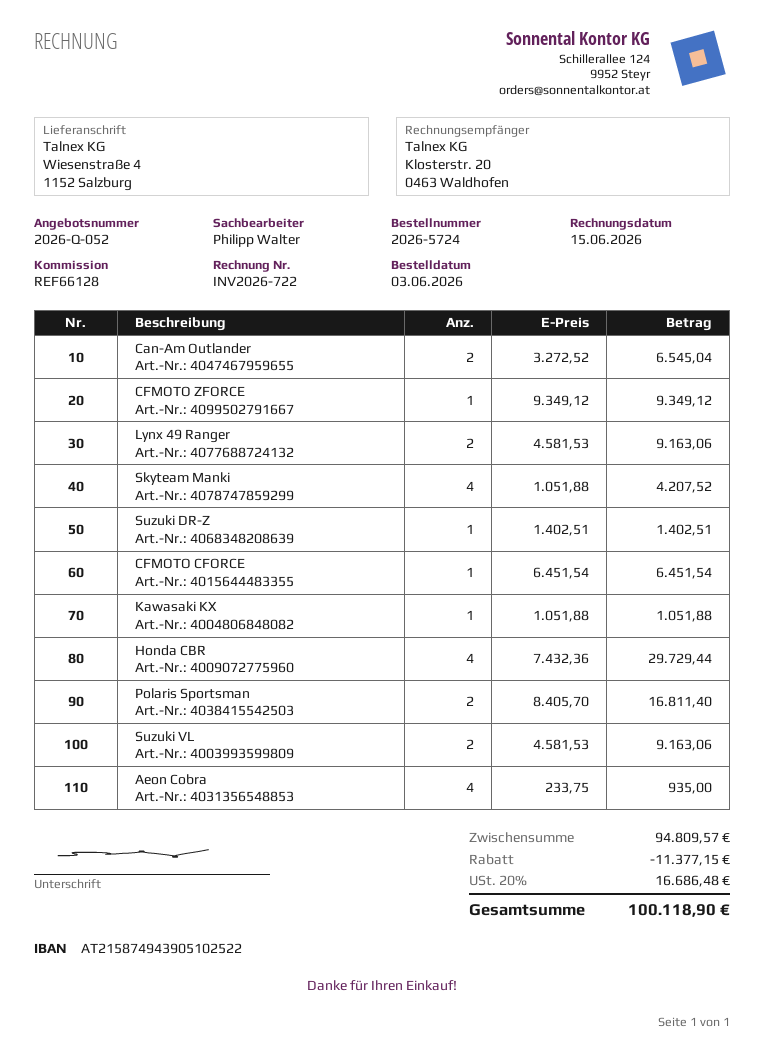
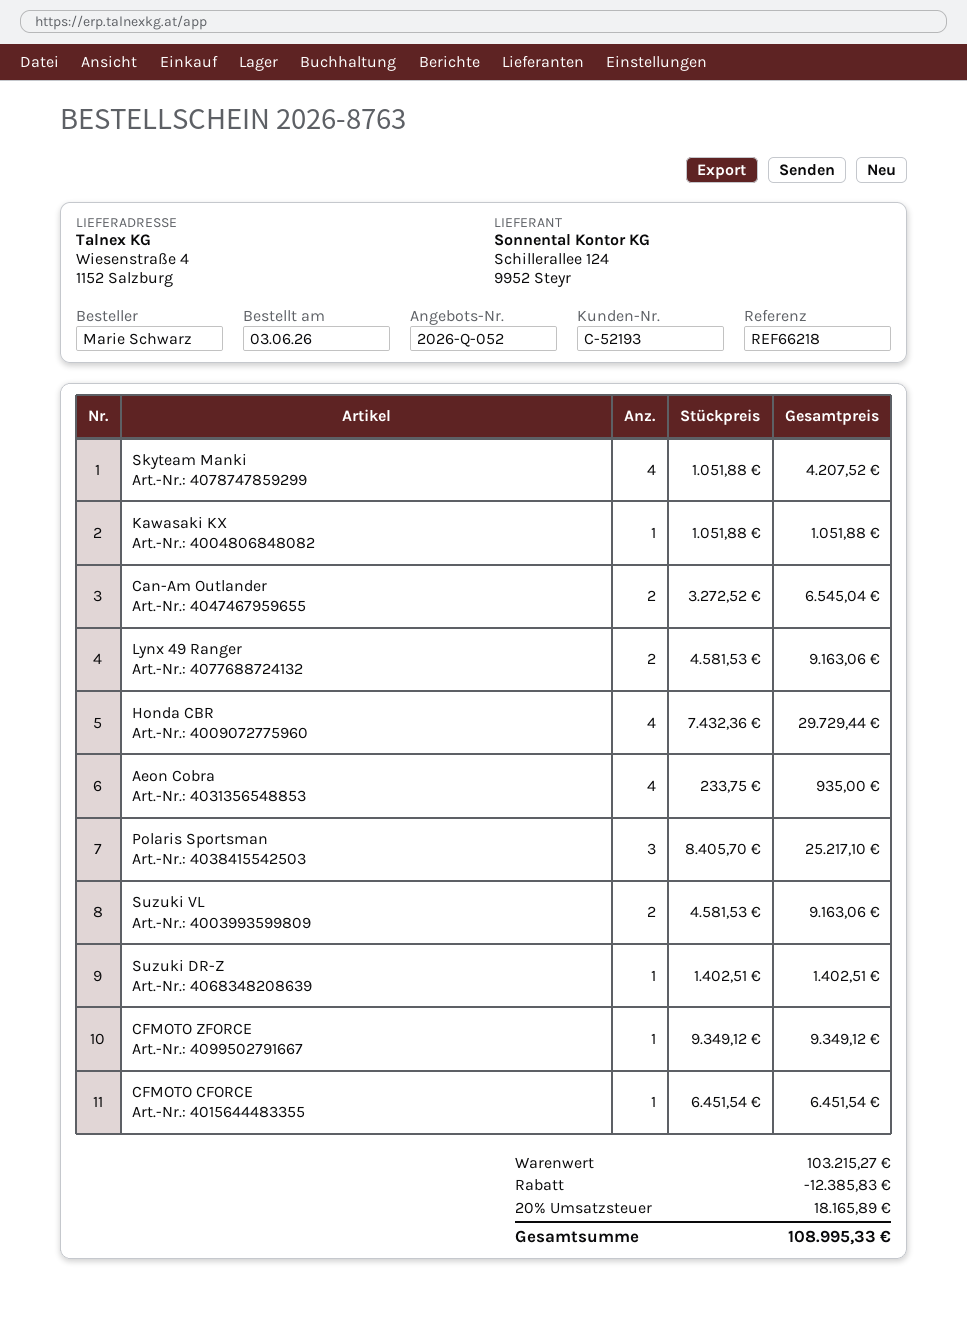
order number: 2026-5724 -> 2026-8763
reference: REF66128 -> REF66218
Polaris Sportsman: 2 x 8405.70 = 16811.40 -> 3 x 8405.70 = 25217.10
subtotal: 94809.57 -> 103215.27
discount: 11377.15 -> 12385.83
tax: 20% = 16686.48 -> 20% = 18165.89
total: 100118.90 -> 108995.33

